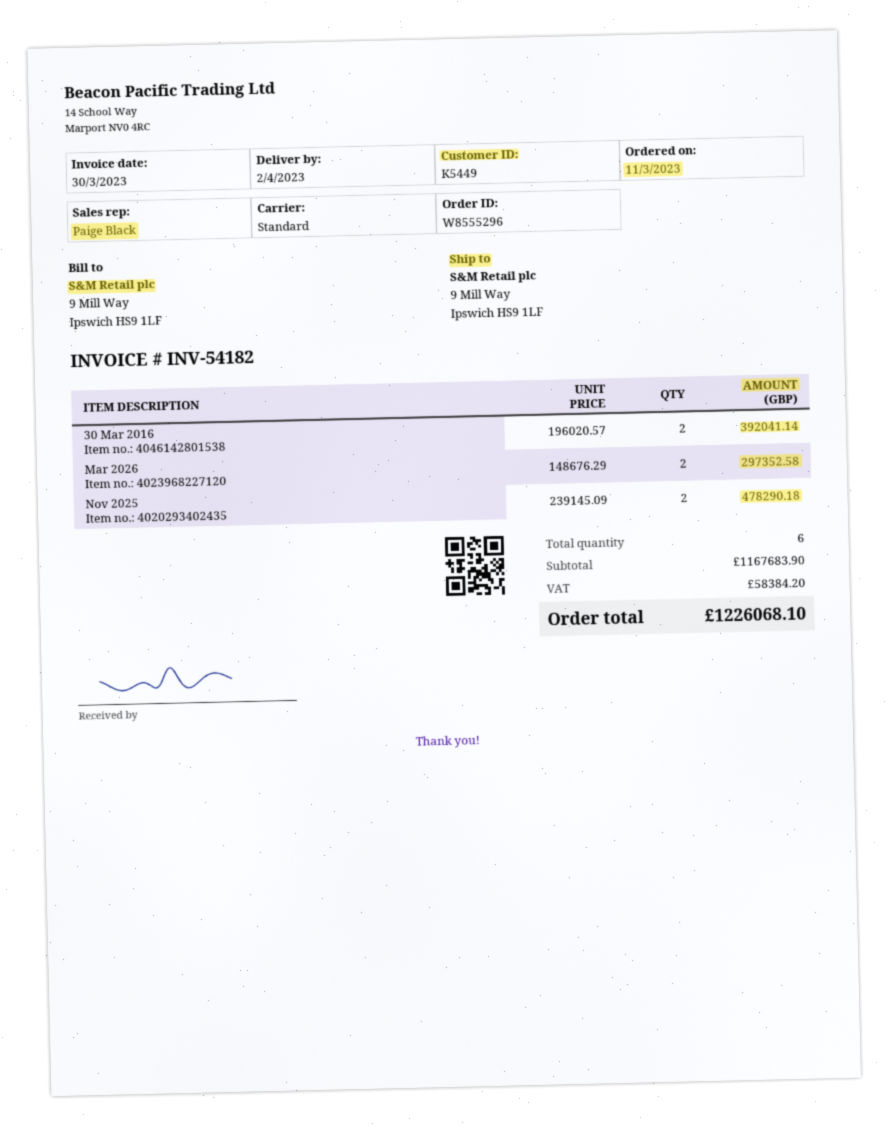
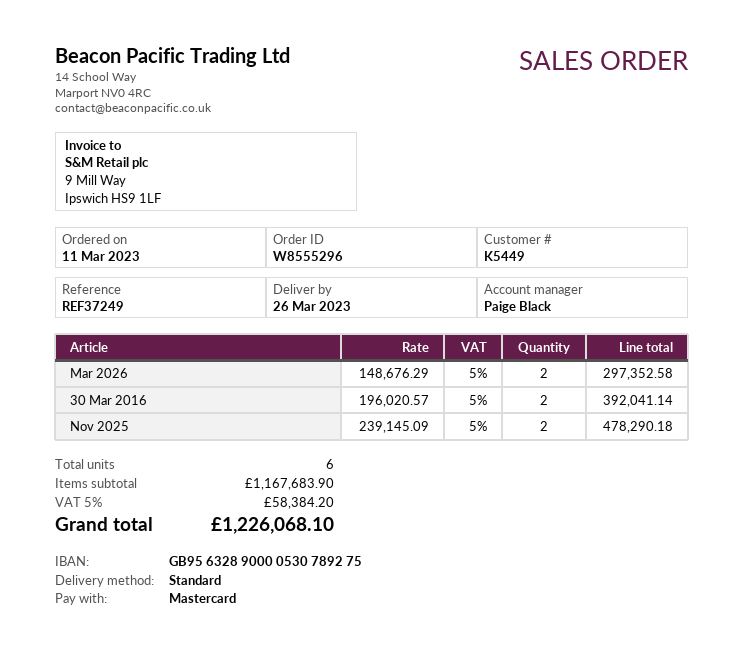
delivery date: 2023-04-02 -> 2023-03-26

